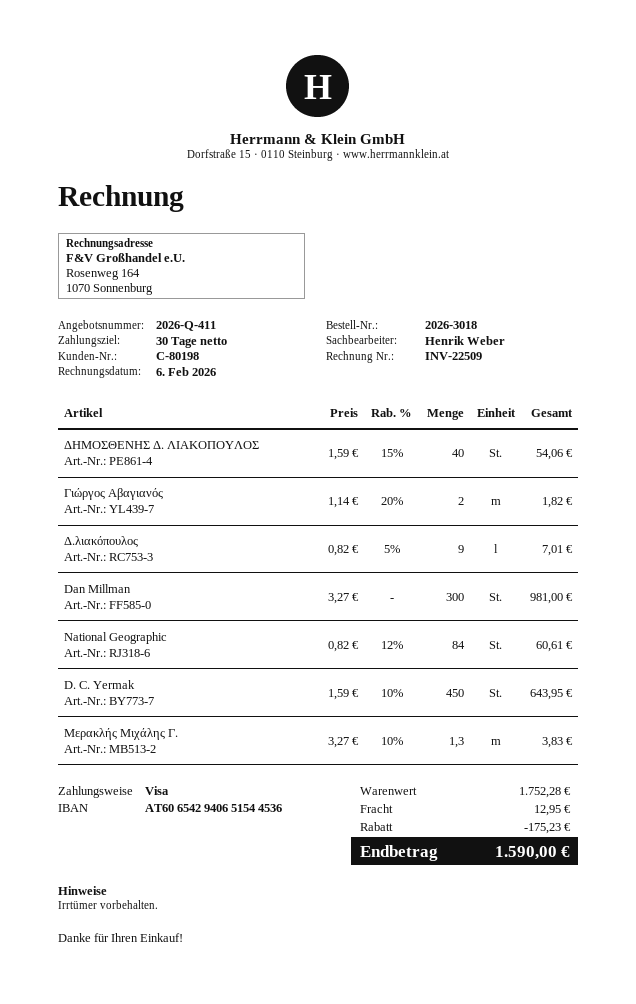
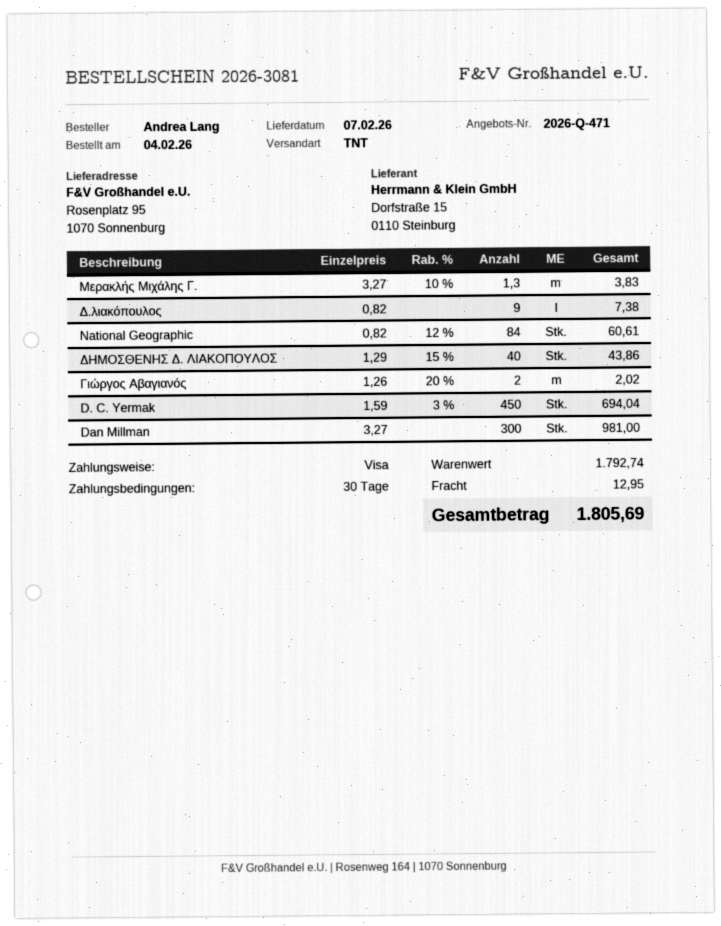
quote number: 2026-Q-411 -> 2026-Q-471
order number: 2026-3018 -> 2026-3081
ΔΗΜΟΣΘΕΝΗΣ Δ. ΛΙΑΚΟΠΟΥΛΟΣ: 40 x 1.59 - 15% = 54.06 -> 40 x 1.29 - 15% = 43.86
Γιώργος Αβαγιανός: 2 x 1.14 - 20% = 1.82 -> 2 x 1.26 - 20% = 2.02
Δ.λιακόπουλος: 9 x 0.82 - 5% = 7.01 -> 9 x 0.82 = 7.38
D. C. Yermak: 450 x 1.59 - 10% = 643.95 -> 450 x 1.59 - 3% = 694.04
subtotal: 1752.28 -> 1792.74
discount: 175.23 -> none
total: 1590.00 -> 1805.69

